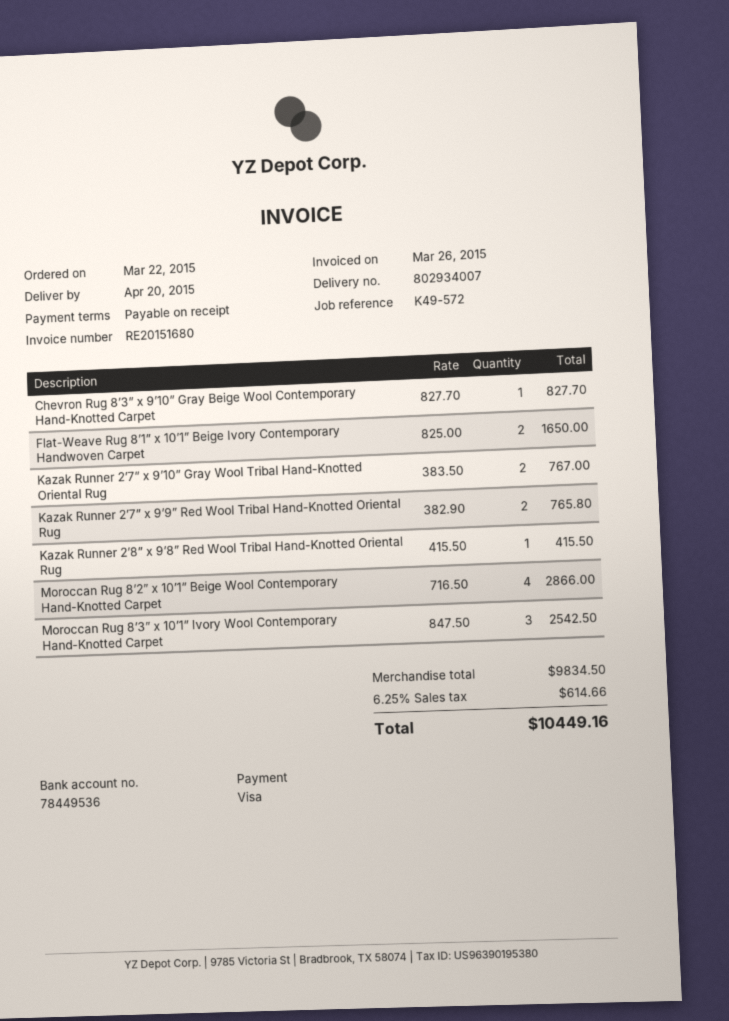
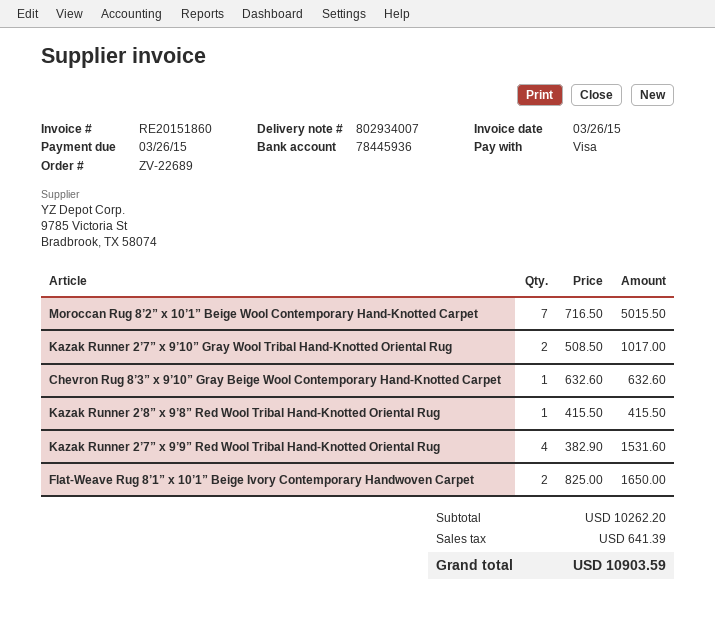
invoice number: RE20151680 -> RE20151860
bank account: 78449536 -> 78445936
Chevron Rug 8’3” x 9’10” Gray Beige Wool Contemporary Hand-Knotted Carpet: 1 x 827.70 = 827.70 -> 1 x 632.60 = 632.60
Kazak Runner 2’7” x 9’10” Gray Wool Tribal Hand-Knotted Oriental Rug: 2 x 383.50 = 767.00 -> 2 x 508.50 = 1017.00
Kazak Runner 2’7” x 9’9” Red Wool Tribal Hand-Knotted Oriental Rug: 2 x 382.90 = 765.80 -> 4 x 382.90 = 1531.60
Moroccan Rug 8’2” x 10’1” Beige Wool Contemporary Hand-Knotted Carpet: 4 x 716.50 = 2866.00 -> 7 x 716.50 = 5015.50
Moroccan Rug 8’3” x 10’1” Ivory Wool Contemporary Hand-Knotted Carpet: 3 x 847.50 = 2542.50 -> none
subtotal: 9834.50 -> 10262.20
tax: 614.66 -> 641.39
total: 10449.16 -> 10903.59

